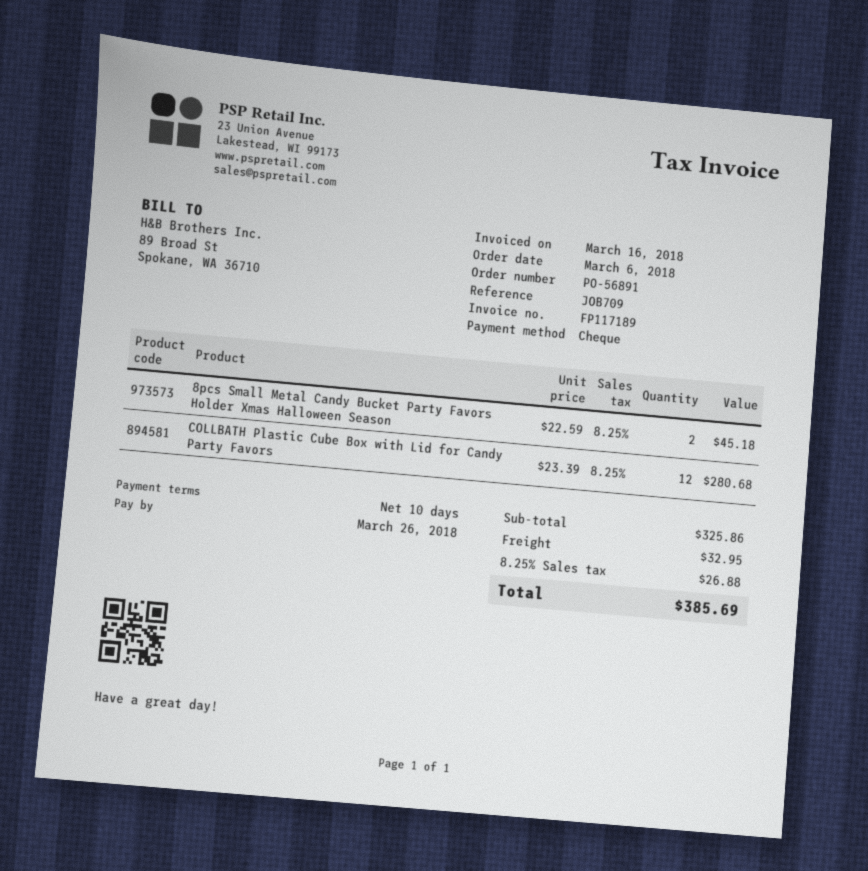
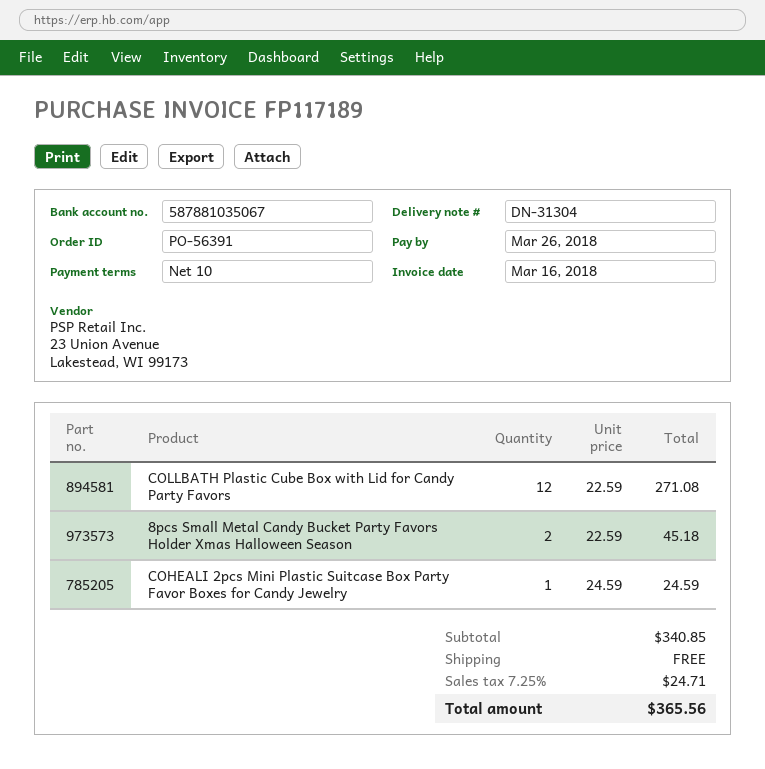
order number: PO-56891 -> PO-56391
COLLBATH Plastic Cube Box with Lid for Candy Party Favors: 12 x 23.39 = 280.68 -> 12 x 22.59 = 271.08
COHEALI 2pcs Mini Plastic Suitcase Box Party Favor Boxes for Candy Jewelry: none -> 1 x 24.59 = 24.59
subtotal: 325.86 -> 340.85
shipping: 32.95 -> 0.00
tax: 8.25% = 26.88 -> 7.25% = 24.71
total: 385.69 -> 365.56

